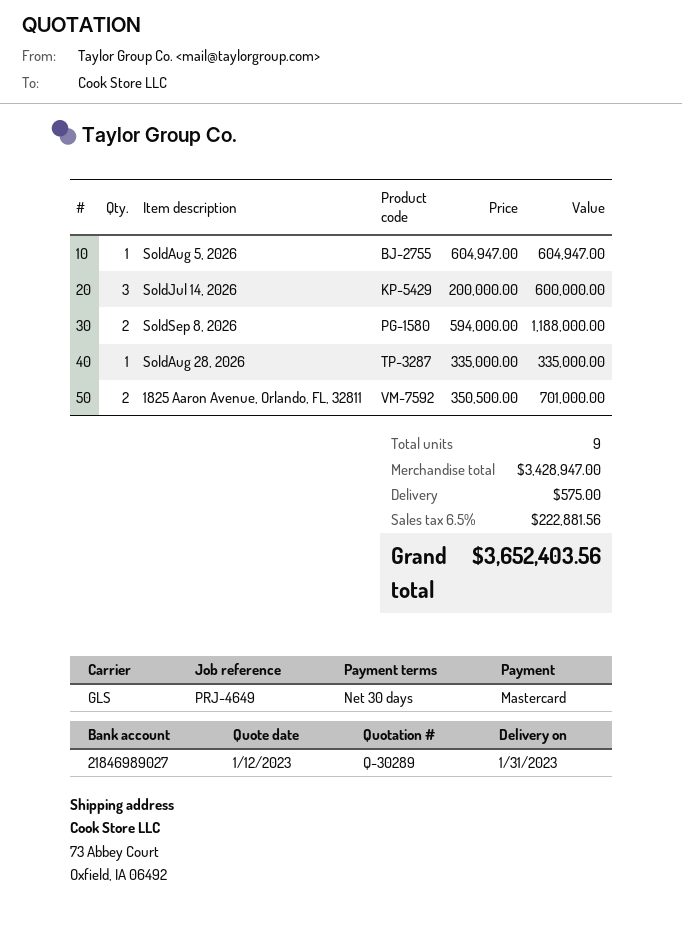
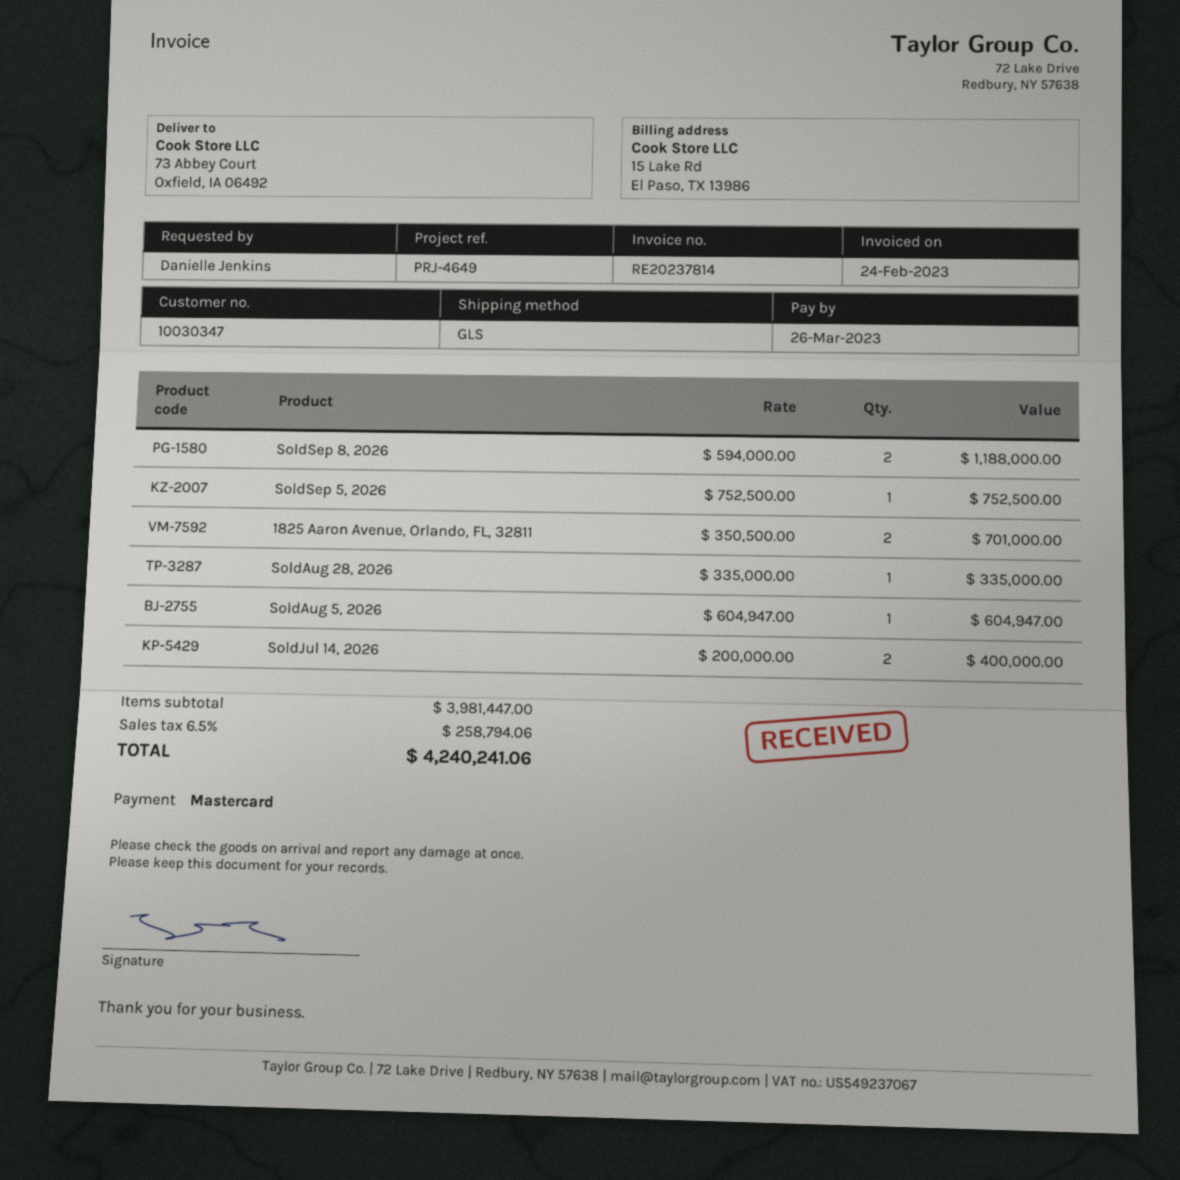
SoldJul 14, 2026: 3 x 200000.00 = 600000.00 -> 2 x 200000.00 = 400000.00
SoldSep 5, 2026: none -> 1 x 752500.00 = 752500.00
subtotal: 3428947.00 -> 3981447.00
shipping: 575.00 -> none
tax: 6.5% = 222881.56 -> 6.5% = 258794.06
total: 3652403.56 -> 4240241.06

